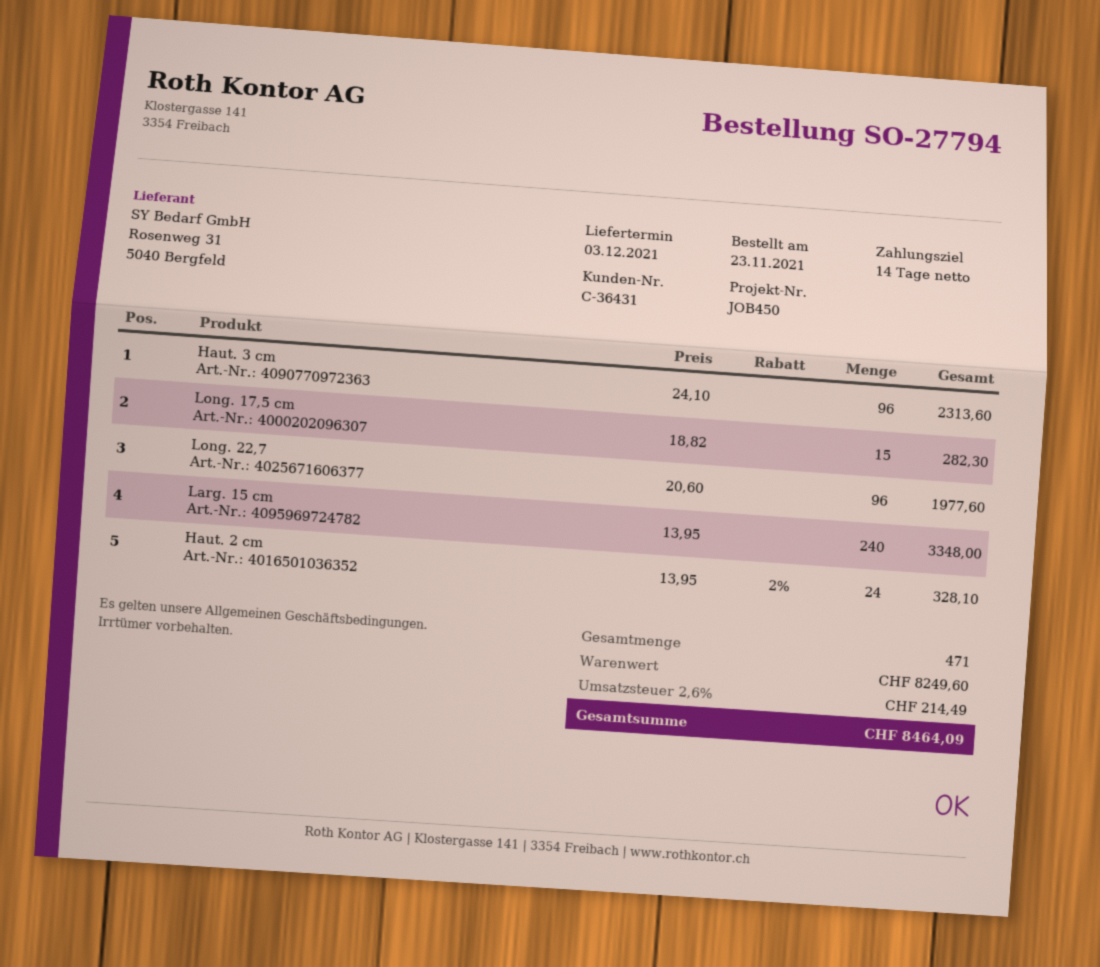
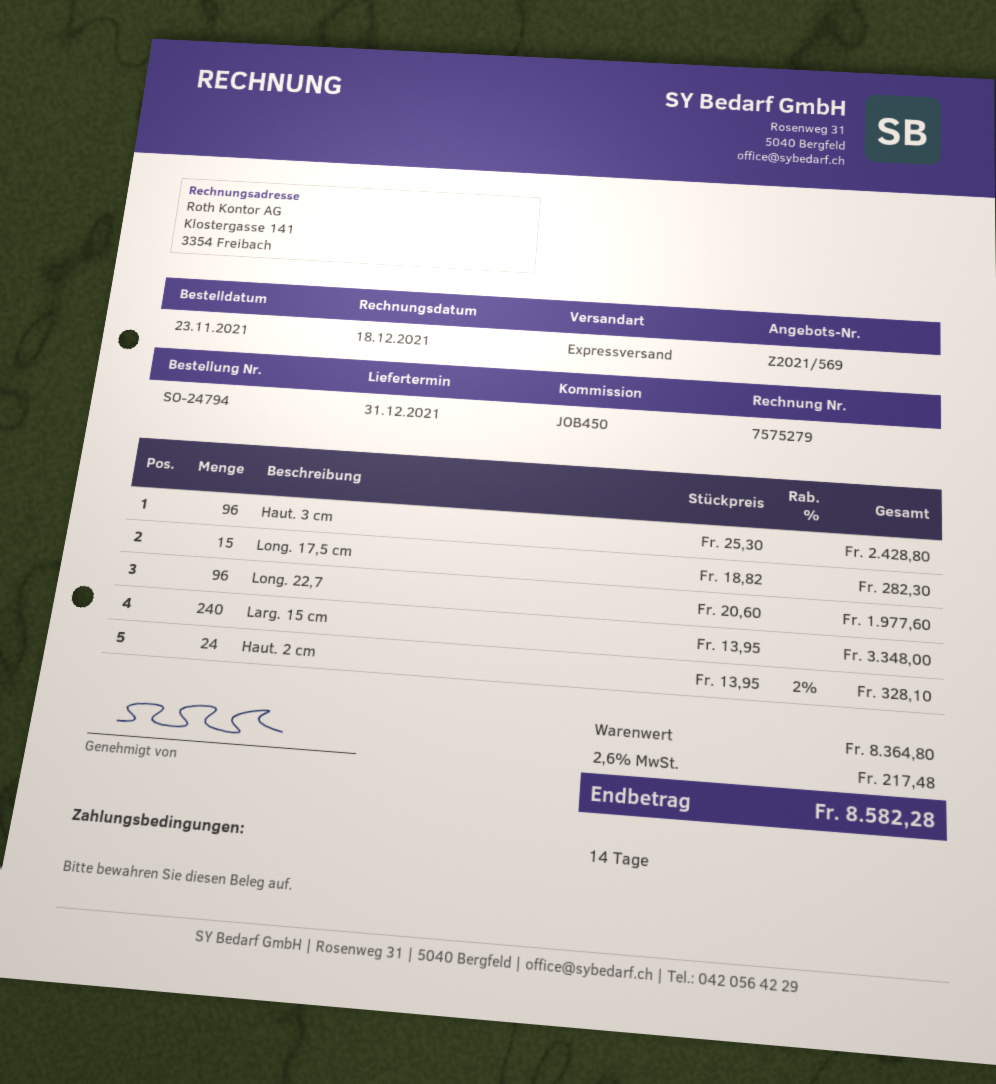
order number: SO-27794 -> SO-24794
delivery date: 2021-12-03 -> 2021-12-31
Haut. 3 cm: 96 x 24.10 = 2313.60 -> 96 x 25.30 = 2428.80
subtotal: 8249.60 -> 8364.80
tax: 2.6% = 214.49 -> 2.6% = 217.48
total: 8464.09 -> 8582.28

